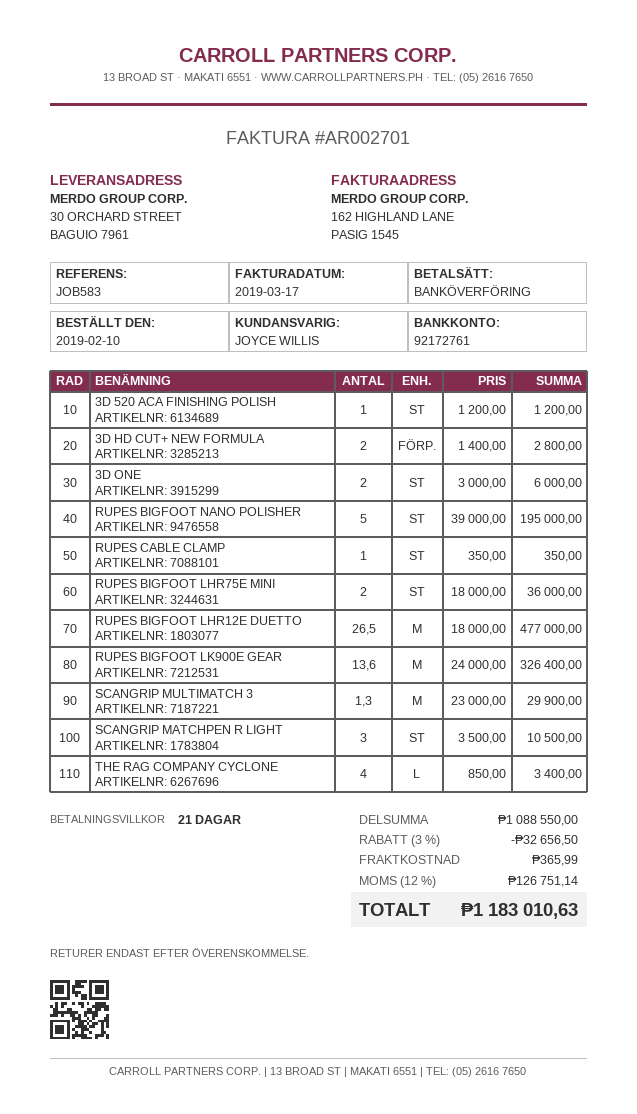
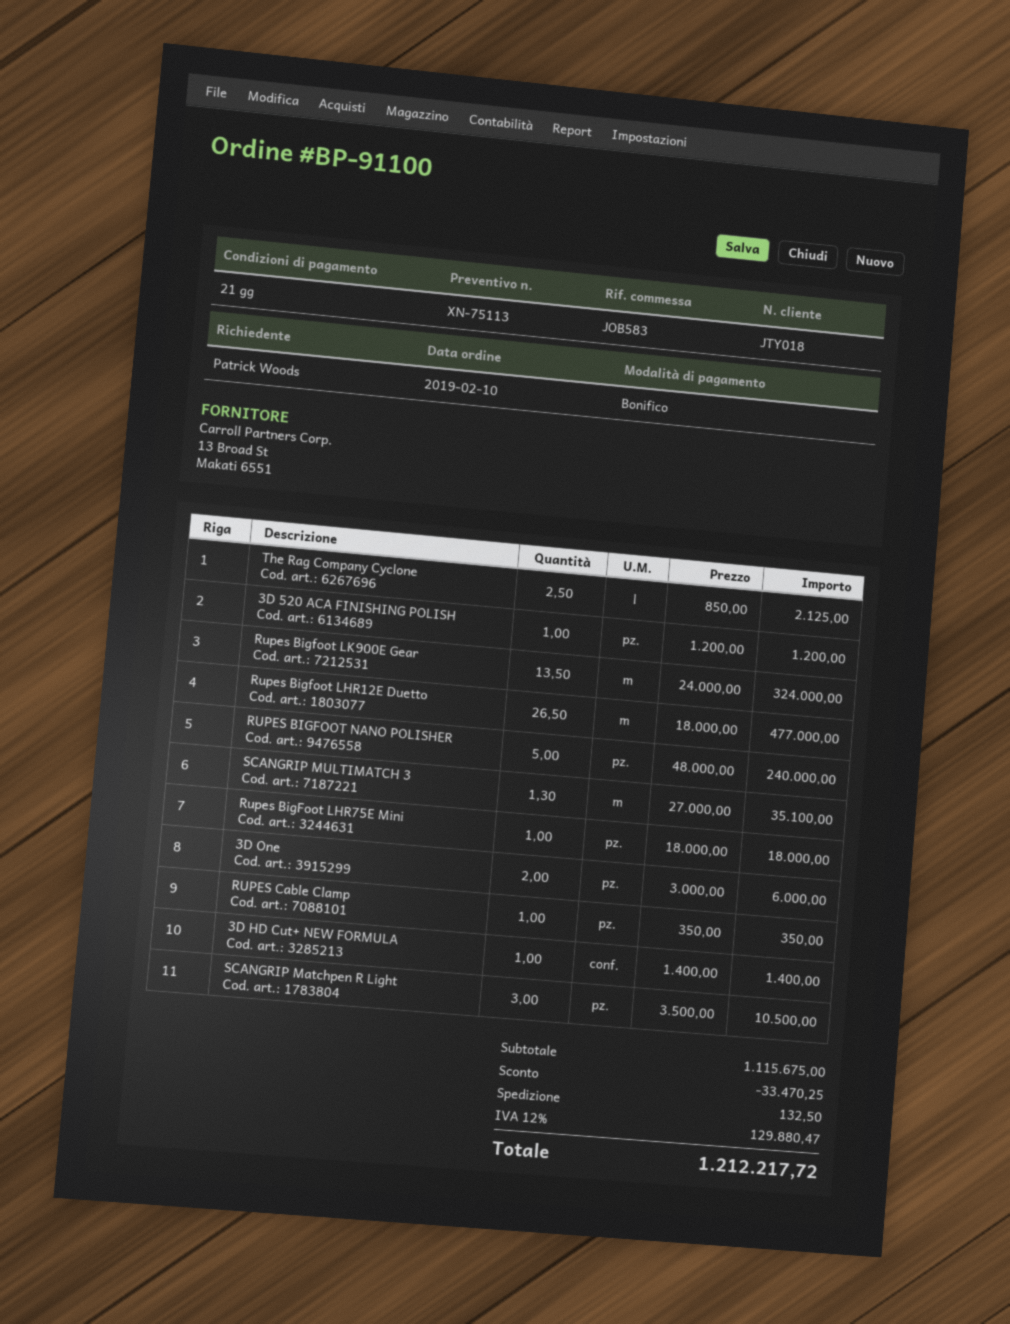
3D HD CUT+ NEW FORMULA: 2 x 1400.00 = 2800.00 -> 1 x 1400.00 = 1400.00
RUPES BIGFOOT NANO POLISHER: 5 x 39000.00 = 195000.00 -> 5 x 48000.00 = 240000.00
RUPES BIGFOOT LHR75E MINI: 2 x 18000.00 = 36000.00 -> 1 x 18000.00 = 18000.00
RUPES BIGFOOT LK900E GEAR: 13.6 x 24000.00 = 326400.00 -> 13.5 x 24000.00 = 324000.00
SCANGRIP MULTIMATCH 3: 1.3 x 23000.00 = 29900.00 -> 1.3 x 27000.00 = 35100.00
THE RAG COMPANY CYCLONE: 4 x 850.00 = 3400.00 -> 2.5 x 850.00 = 2125.00
subtotal: 1088550.00 -> 1115675.00
discount: 32656.50 -> 33470.25
shipping: 365.99 -> 132.50
tax: 12% = 126751.14 -> 12% = 129880.47
total: 1183010.63 -> 1212217.72

